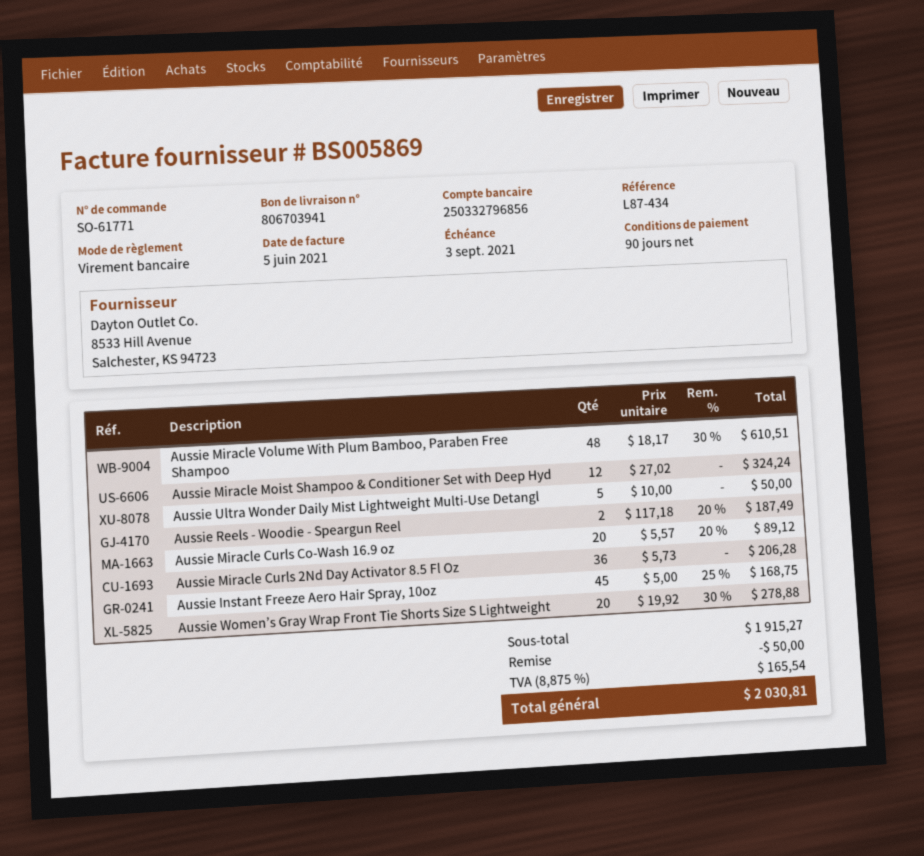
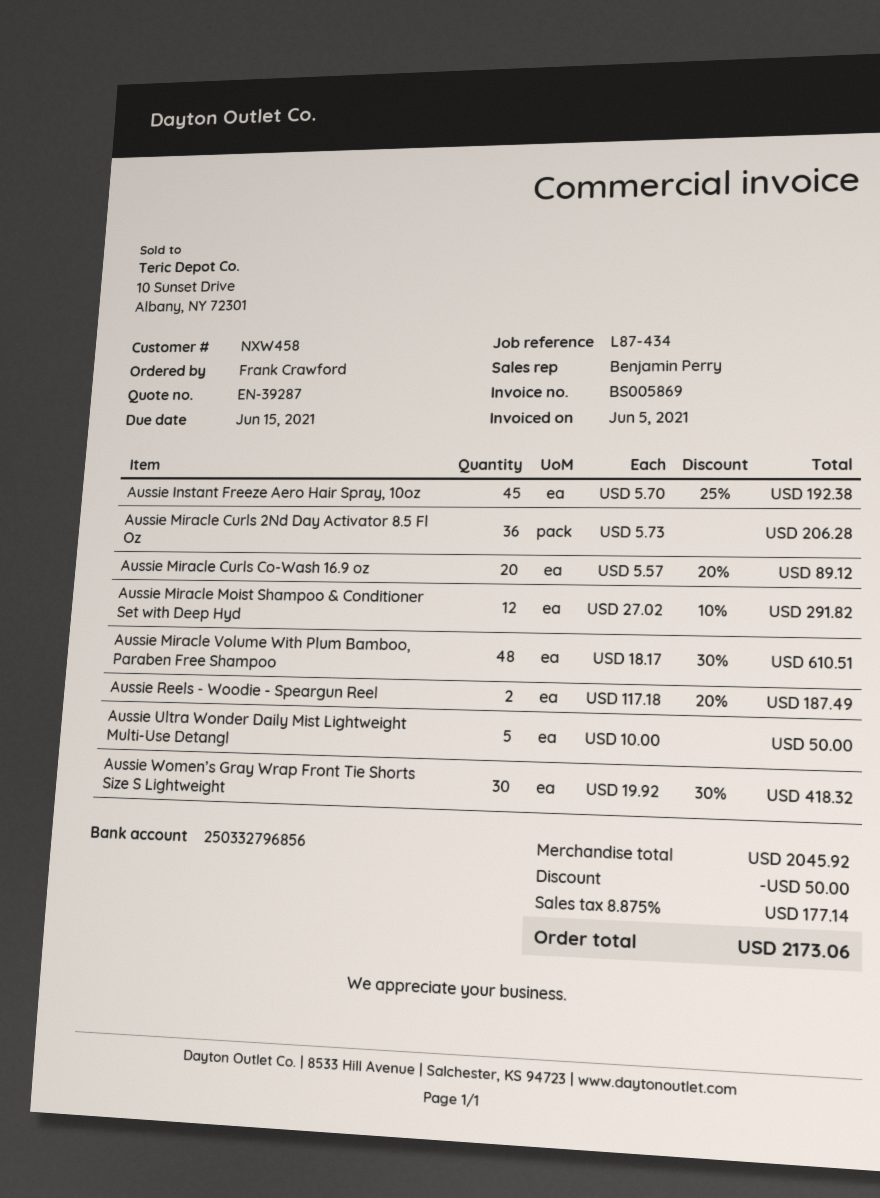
due date: 2021-09-03 -> 2021-06-15
Aussie Miracle Moist Shampoo & Conditioner Set with Deep Hyd: 12 x 27.02 = 324.24 -> 12 x 27.02 - 10% = 291.82
Aussie Instant Freeze Aero Hair Spray, 10oz: 45 x 5.00 - 25% = 168.75 -> 45 x 5.70 - 25% = 192.38
Aussie Women’s Gray Wrap Front Tie Shorts Size S Lightweight: 20 x 19.92 - 30% = 278.88 -> 30 x 19.92 - 30% = 418.32
subtotal: 1915.27 -> 2045.92
tax: 8.875% = 165.54 -> 8.875% = 177.14
total: 2030.81 -> 2173.06

